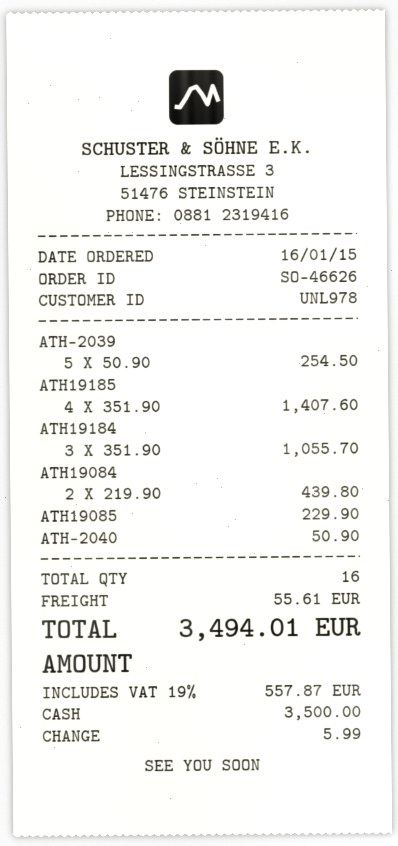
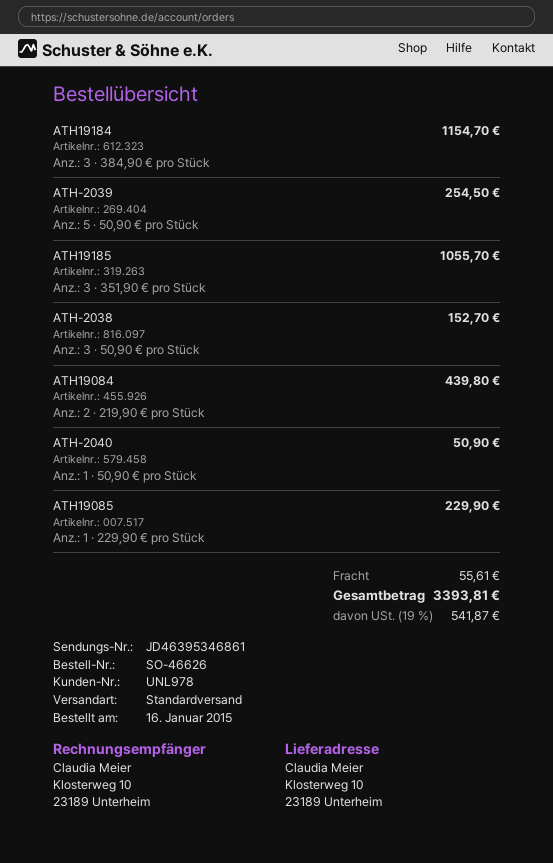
ATH19185: 4 x 351.90 = 1407.60 -> 3 x 351.90 = 1055.70
ATH19184: 3 x 351.90 = 1055.70 -> 3 x 384.90 = 1154.70
ATH-2038: none -> 3 x 50.90 = 152.70
tax: 19% = 557.87 -> 19% = 541.87
total: 3494.01 -> 3393.81

